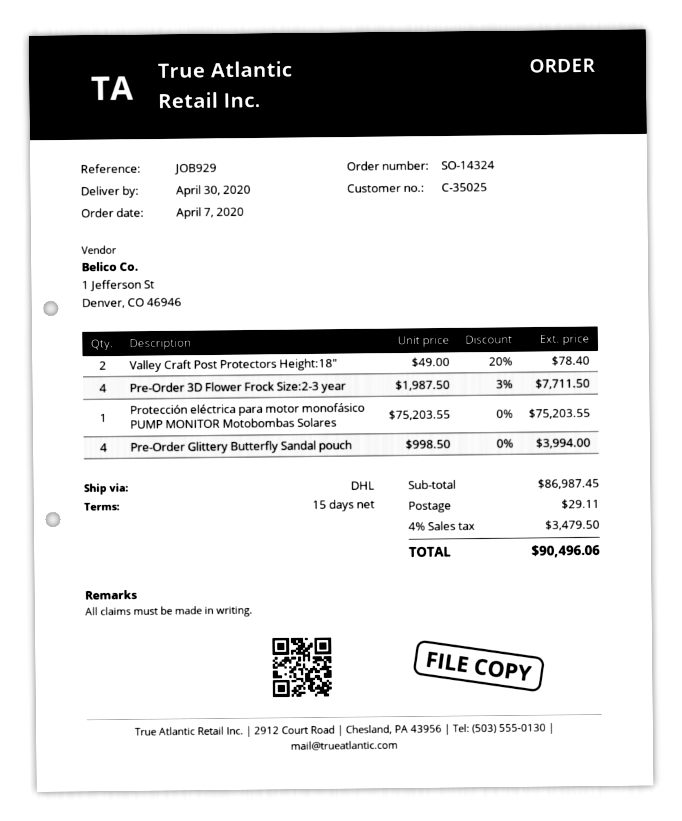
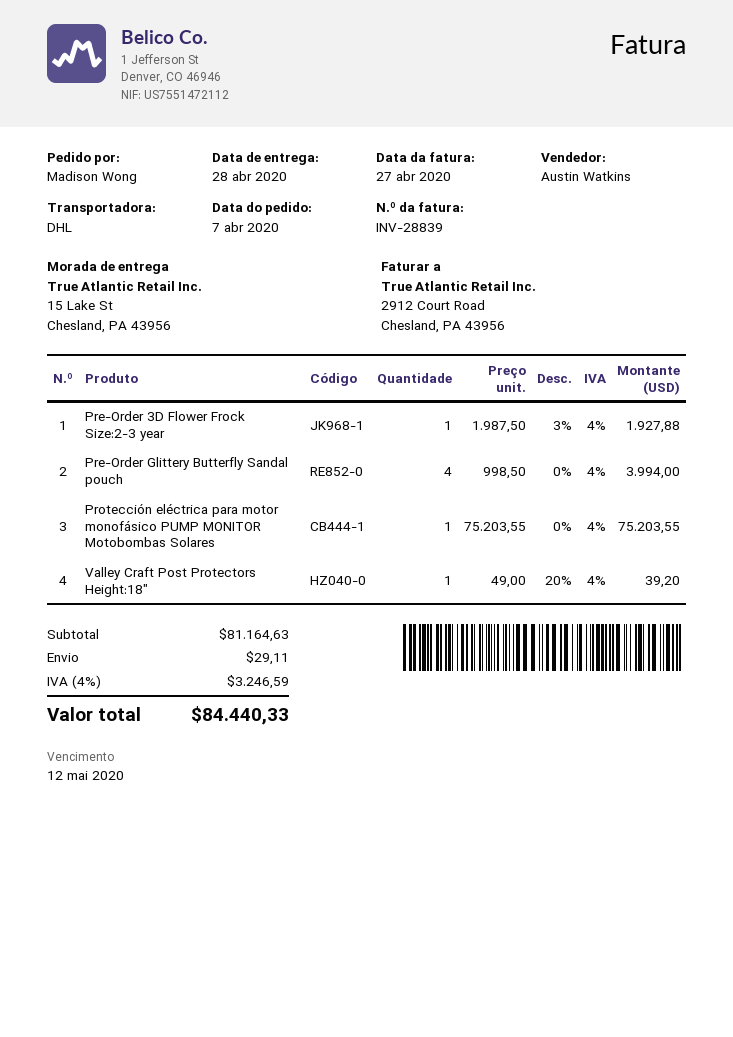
delivery date: 2020-04-30 -> 2020-04-28
Valley Craft Post Protectors Height:18": 2 x 49.00 - 20% = 78.40 -> 1 x 49.00 - 20% = 39.20
Pre-Order 3D Flower Frock Size:2-3 year: 4 x 1987.50 - 3% = 7711.50 -> 1 x 1987.50 - 3% = 1927.88
subtotal: 86987.45 -> 81164.63
tax: 4% = 3479.50 -> 4% = 3246.59
total: 90496.06 -> 84440.33

